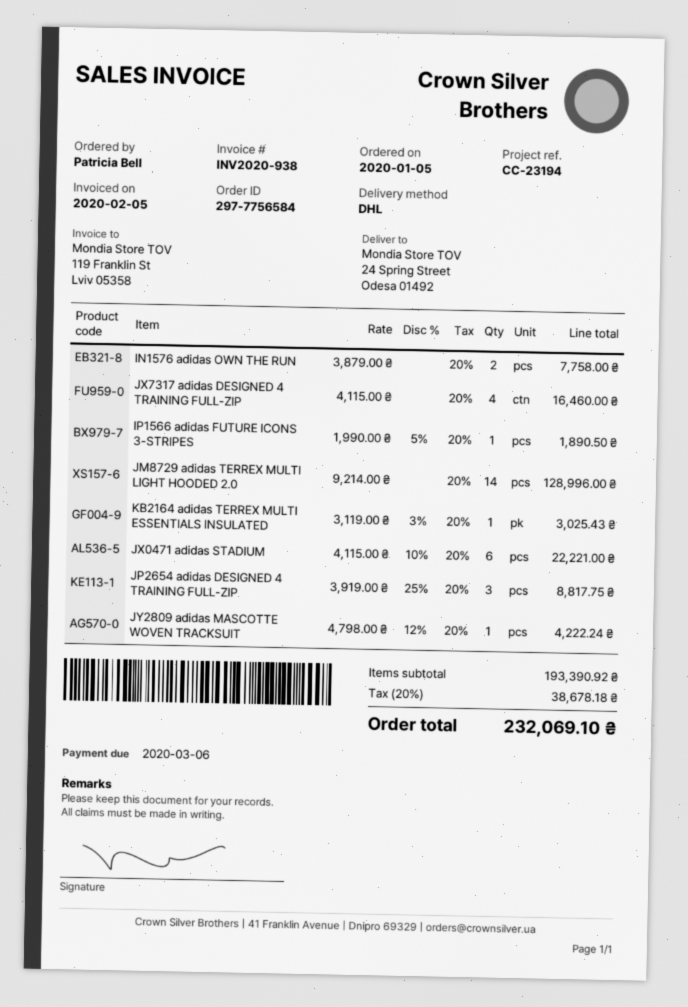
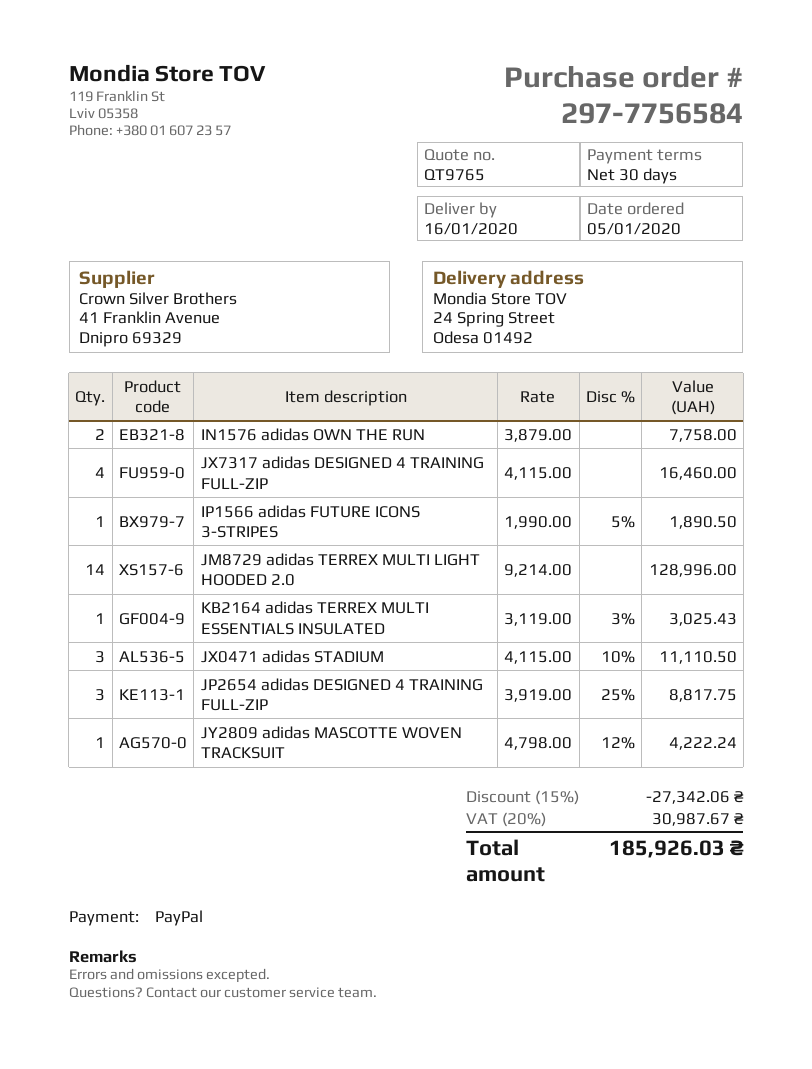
JX0471 adidas STADIUM: 6 x 4115.00 - 10% = 22221.00 -> 3 x 4115.00 - 10% = 11110.50
discount: none -> 15% = 27342.06
tax: 20% = 38678.18 -> 20% = 30987.67
total: 232069.10 -> 185926.03

